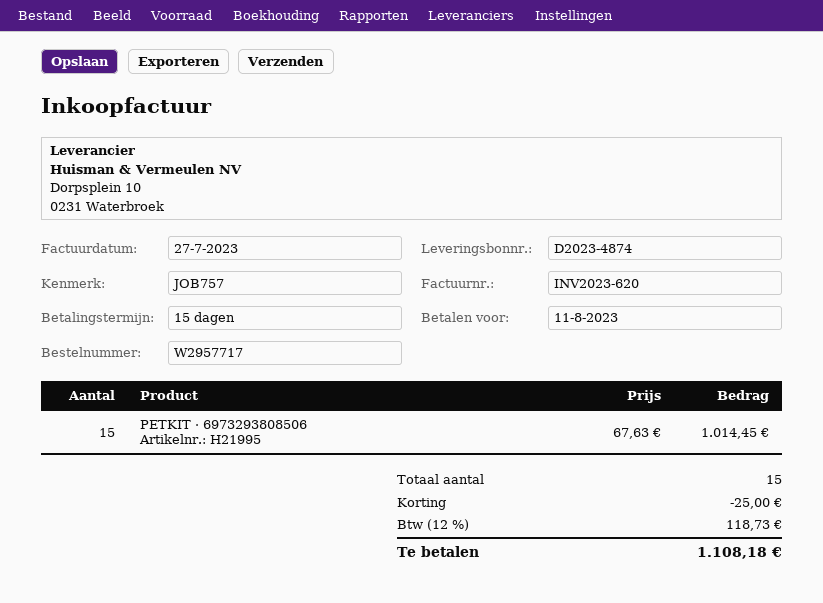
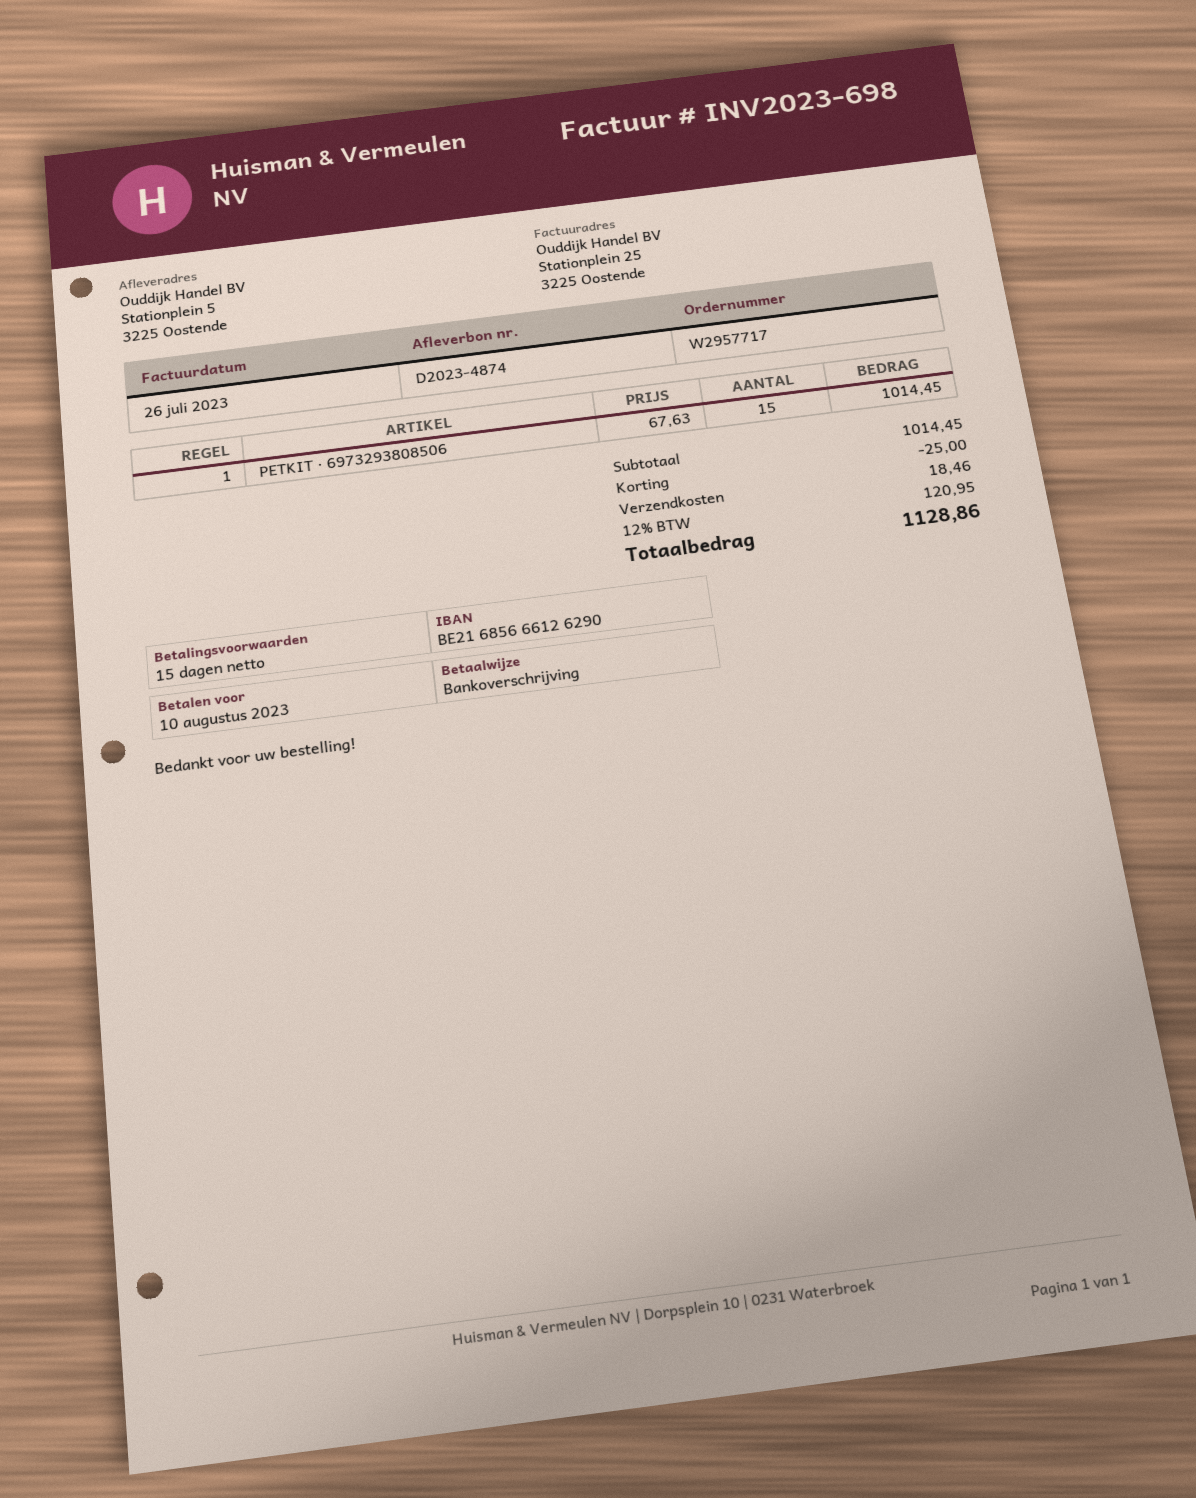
invoice number: INV2023-620 -> INV2023-698
invoice date: 2023-07-27 -> 2023-07-26
due date: 2023-08-11 -> 2023-08-10
shipping: none -> 18.46
tax: 12% = 118.73 -> 12% = 120.95
total: 1108.18 -> 1128.86

